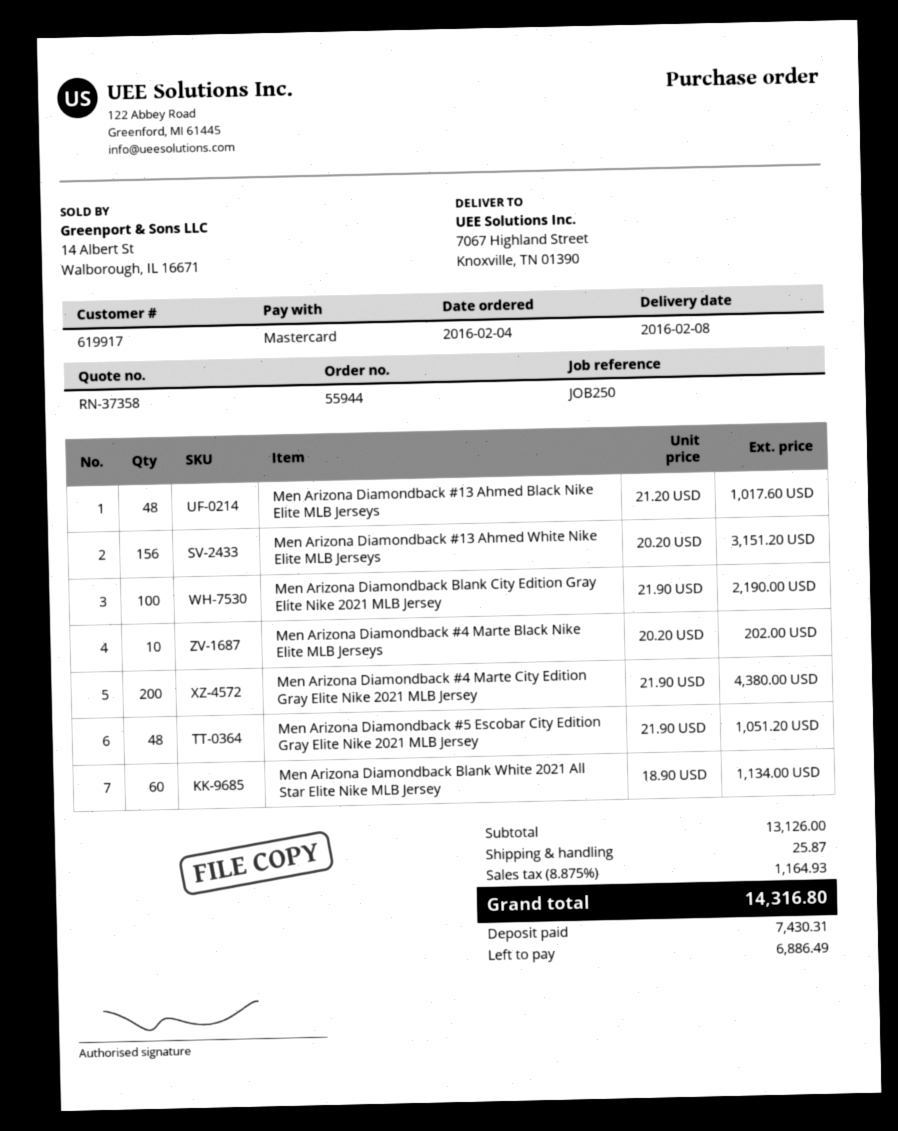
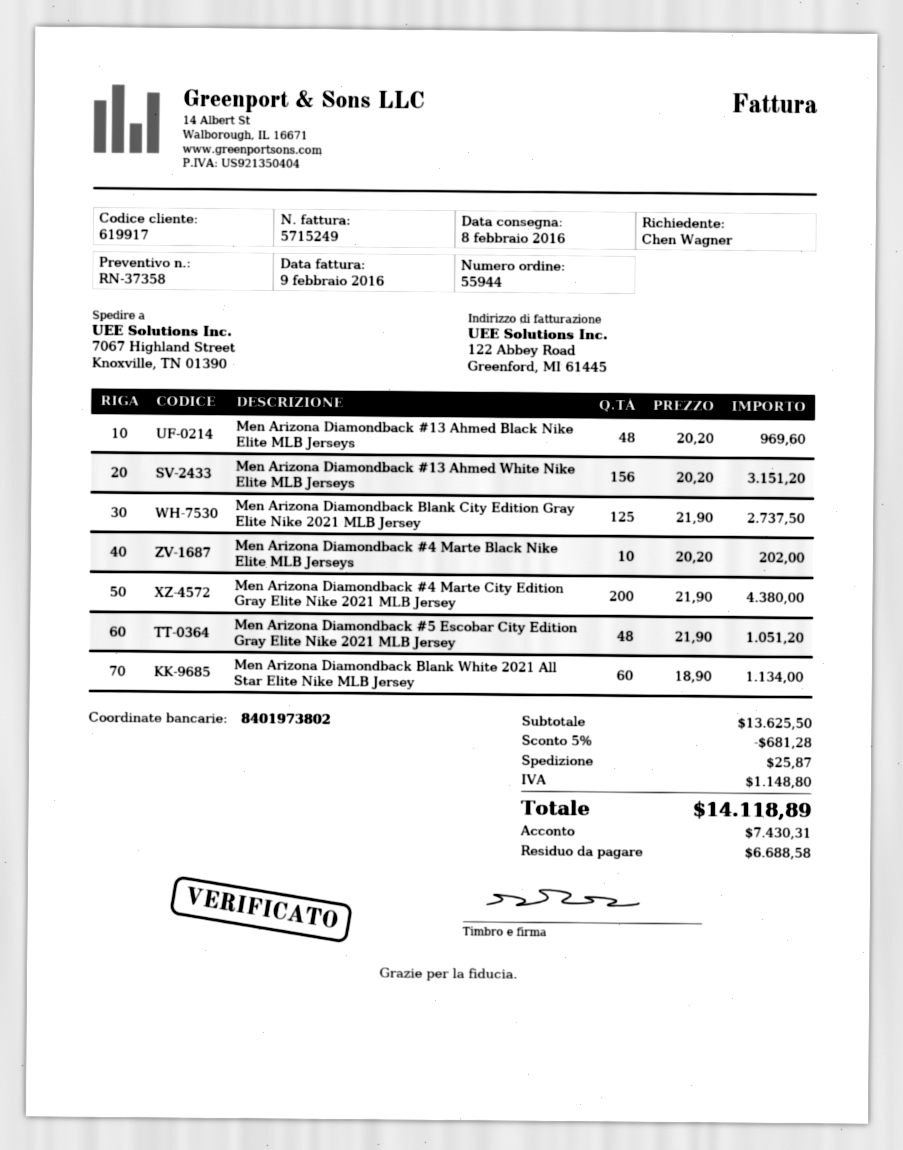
Men Arizona Diamondback #13 Ahmed Black Nike Elite MLB Jerseys: 48 x 21.20 = 1017.60 -> 48 x 20.20 = 969.60
Men Arizona Diamondback Blank City Edition Gray Elite Nike 2021 MLB Jersey: 100 x 21.90 = 2190.00 -> 125 x 21.90 = 2737.50
subtotal: 13126.00 -> 13625.50
discount: none -> 5% = 681.28
tax: 1164.93 -> 1148.80
total: 14316.80 -> 14118.89
balance: 6886.49 -> 6688.58

